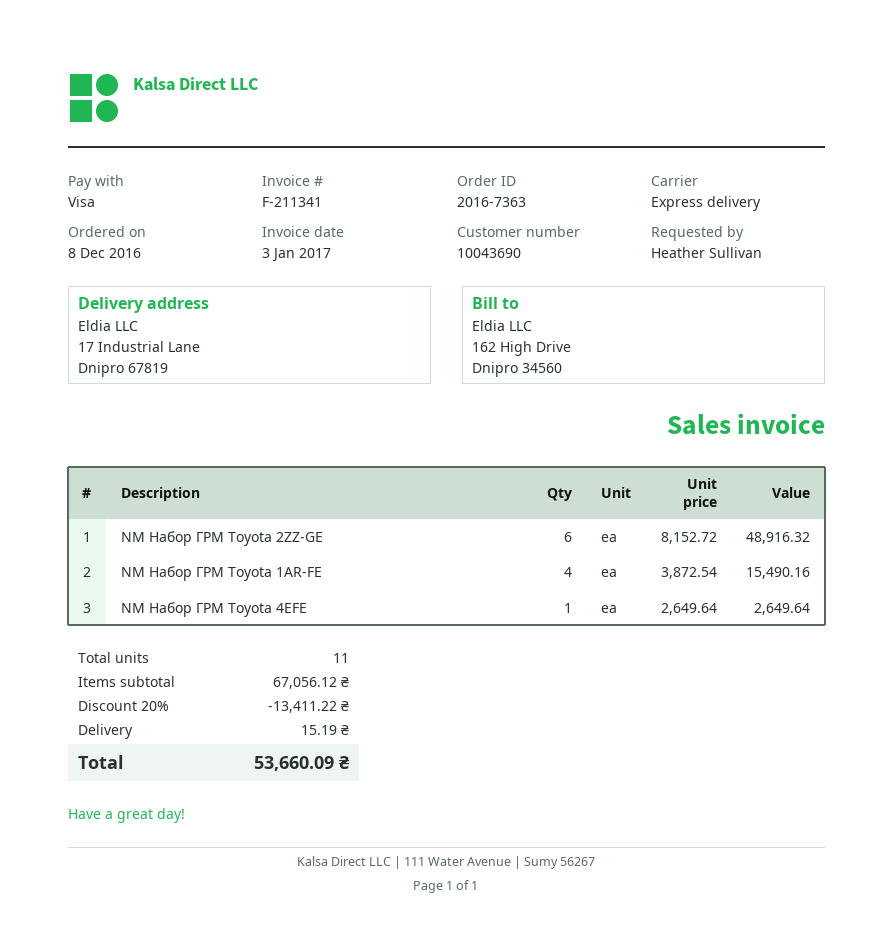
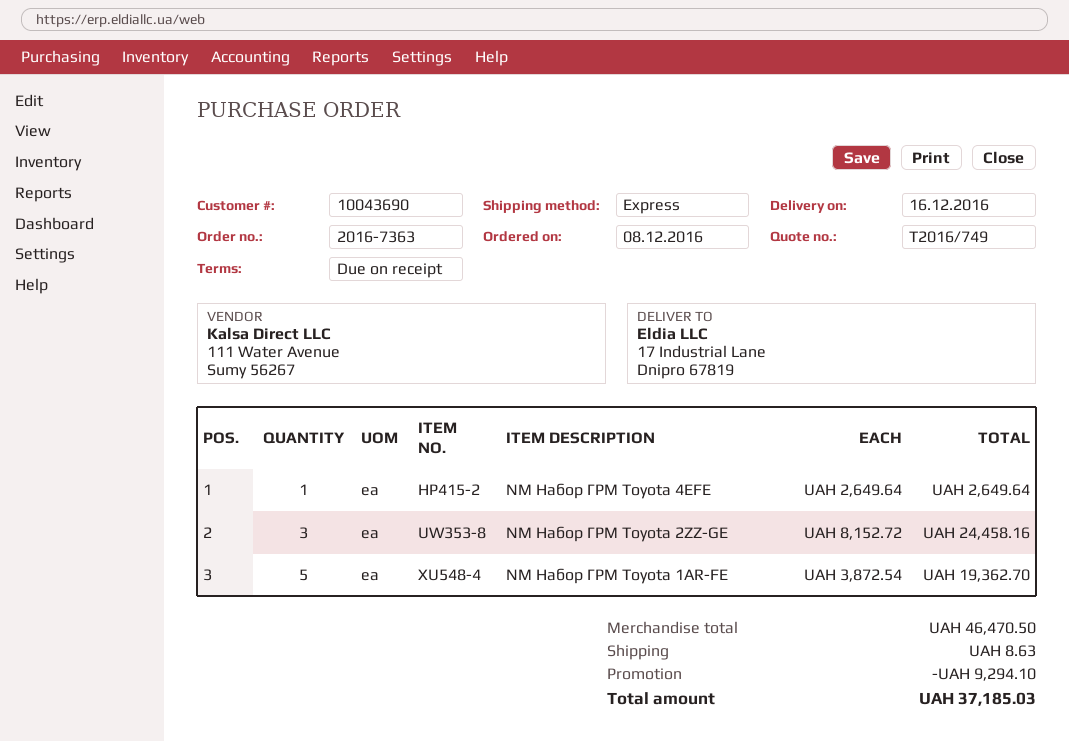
NM Набор ГРМ Toyota 2ZZ-GE: 6 x 8152.72 = 48916.32 -> 3 x 8152.72 = 24458.16
NM Набор ГРМ Toyota 1AR-FE: 4 x 3872.54 = 15490.16 -> 5 x 3872.54 = 19362.70
subtotal: 67056.12 -> 46470.50
discount: 13411.22 -> 9294.10
shipping: 15.19 -> 8.63
total: 53660.09 -> 37185.03

